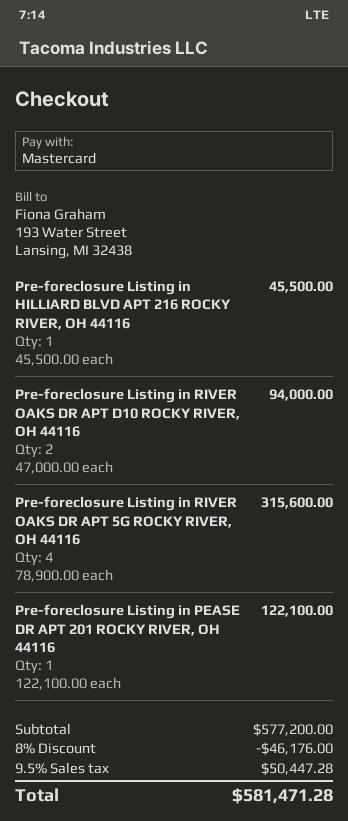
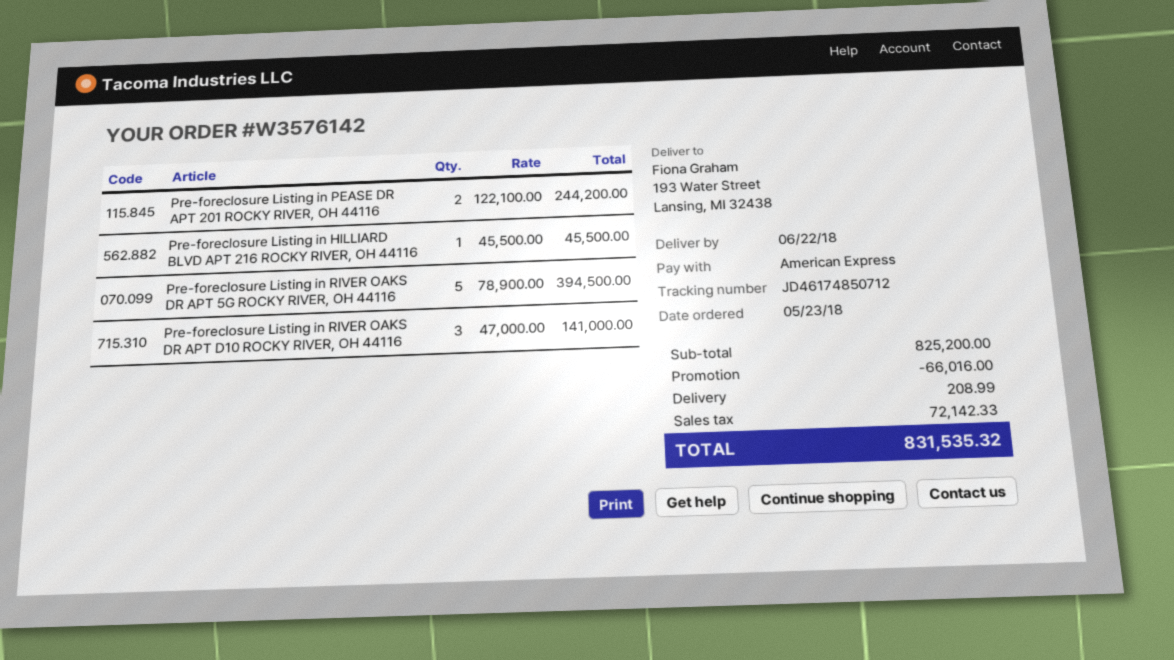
payment method: Mastercard -> American Express
Pre-foreclosure Listing in RIVER OAKS DR APT D10 ROCKY RIVER, OH 44116: 2 x 47000.00 = 94000.00 -> 3 x 47000.00 = 141000.00
Pre-foreclosure Listing in RIVER OAKS DR APT 5G ROCKY RIVER, OH 44116: 4 x 78900.00 = 315600.00 -> 5 x 78900.00 = 394500.00
Pre-foreclosure Listing in PEASE DR APT 201 ROCKY RIVER, OH 44116: 1 x 122100.00 = 122100.00 -> 2 x 122100.00 = 244200.00
subtotal: 577200.00 -> 825200.00
discount: 46176.00 -> 66016.00
shipping: none -> 208.99
tax: 50447.28 -> 72142.33
total: 581471.28 -> 831535.32

